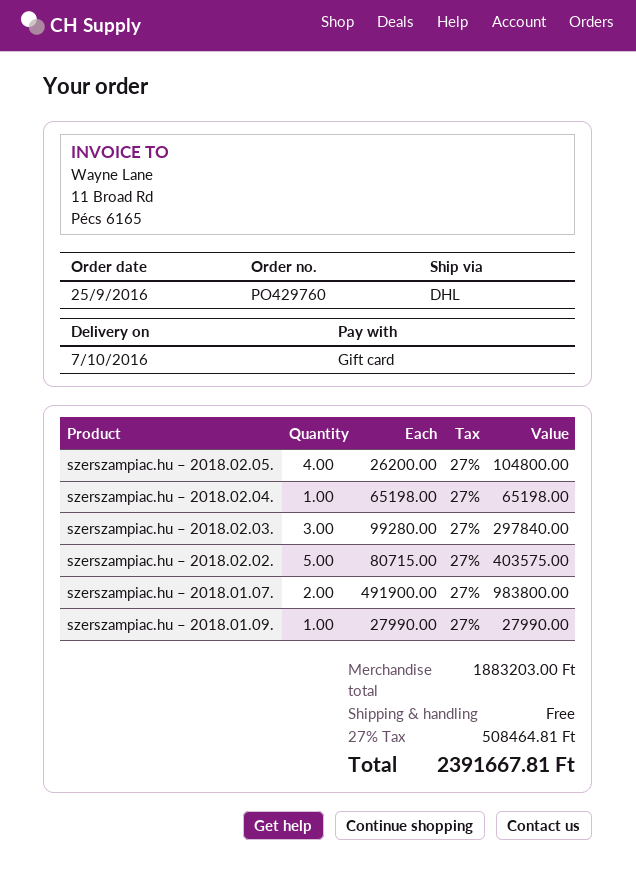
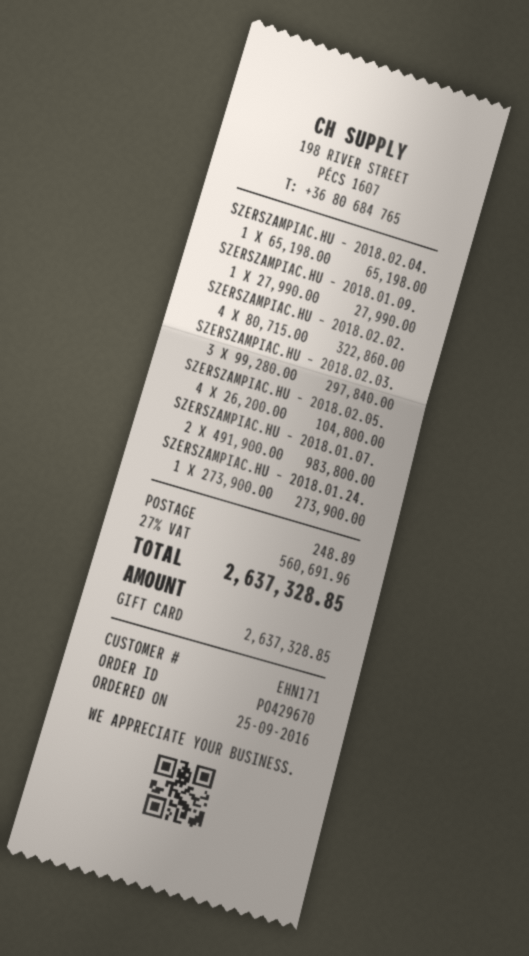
order number: PO429760 -> PO429670
szerszampiac.hu – 2018.02.02.: 5 x 80715.00 = 403575.00 -> 4 x 80715.00 = 322860.00
SZERSZAMPIAC.HU – 2018.01.24.: none -> 1 x 273900.00 = 273900.00
shipping: 0.00 -> 248.89
tax: 27% = 508464.81 -> 27% = 560691.96
total: 2391667.81 -> 2637328.85

